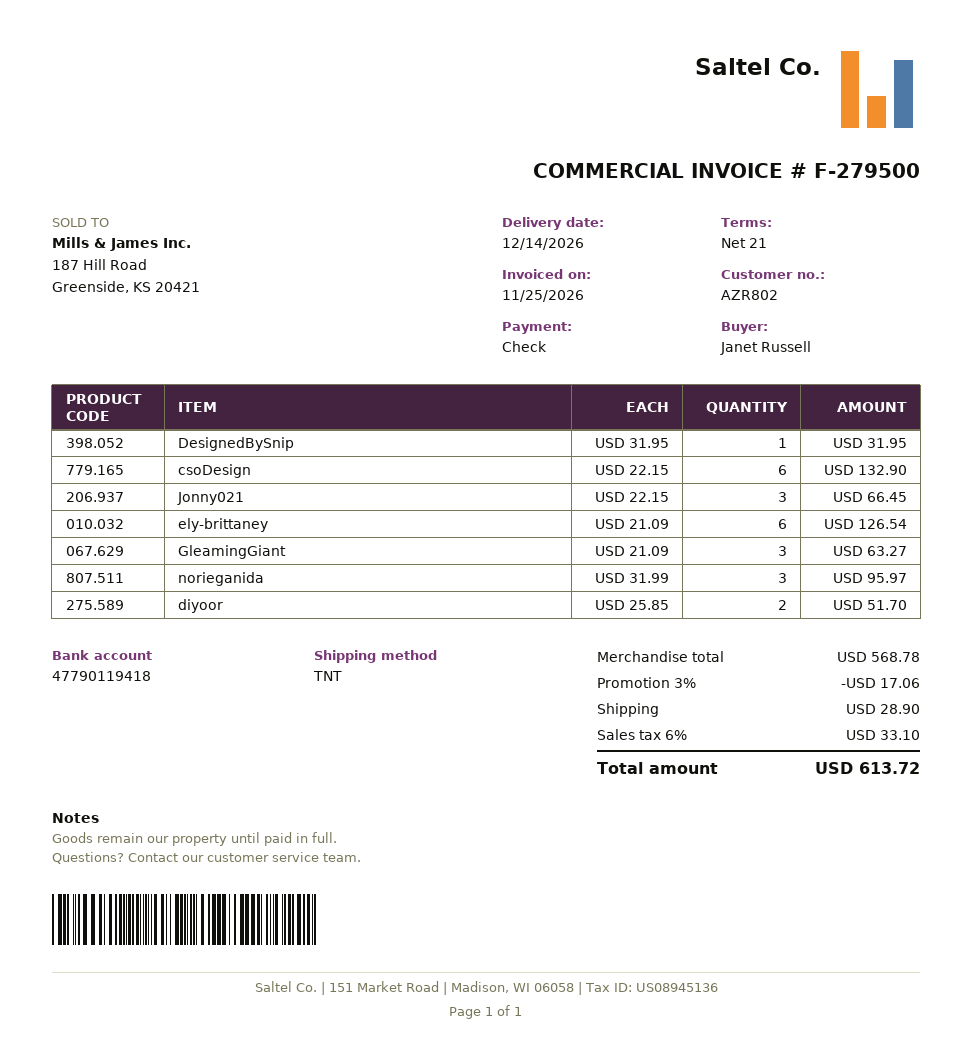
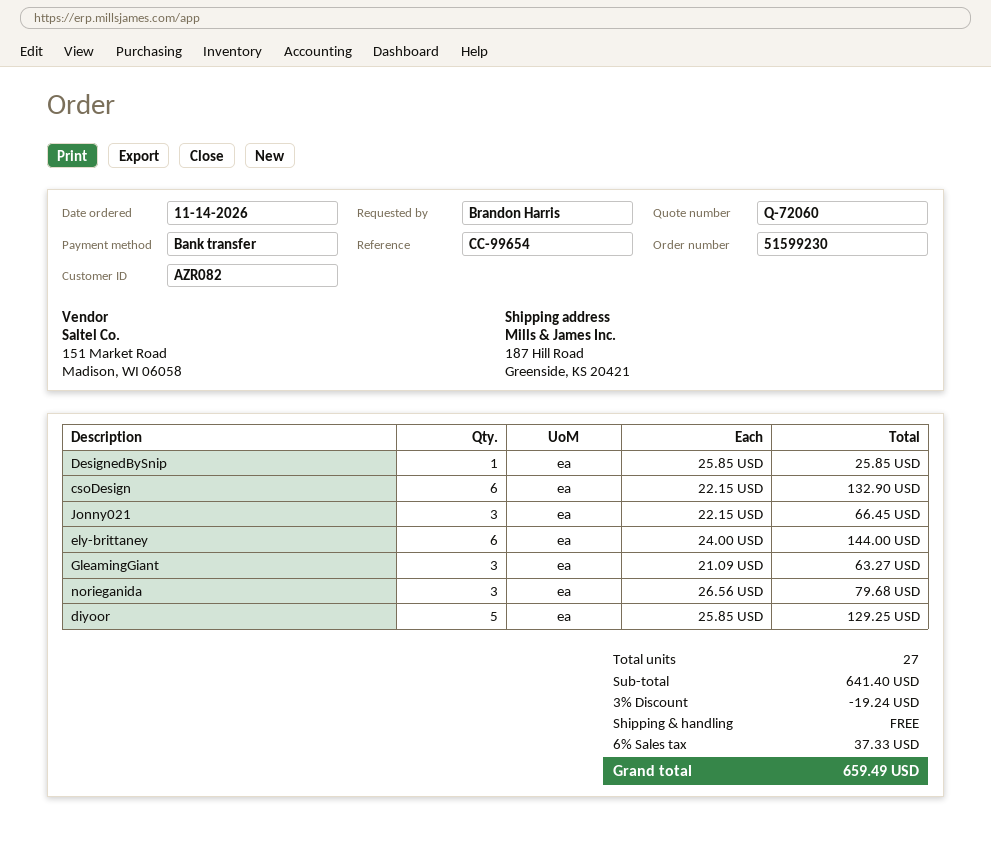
customer number: AZR802 -> AZR082
ordered by: Janet Russell -> Brandon Harris
payment method: cheque -> bank transfer
DesignedBySnip: 1 x 31.95 = 31.95 -> 1 x 25.85 = 25.85
ely-brittaney: 6 x 21.09 = 126.54 -> 6 x 24.00 = 144.00
norieganida: 3 x 31.99 = 95.97 -> 3 x 26.56 = 79.68
diyoor: 2 x 25.85 = 51.70 -> 5 x 25.85 = 129.25
subtotal: 568.78 -> 641.40
discount: 3% = 17.06 -> 3% = 19.24
shipping: 28.90 -> 0.00
tax: 6% = 33.10 -> 6% = 37.33
total: 613.72 -> 659.49

